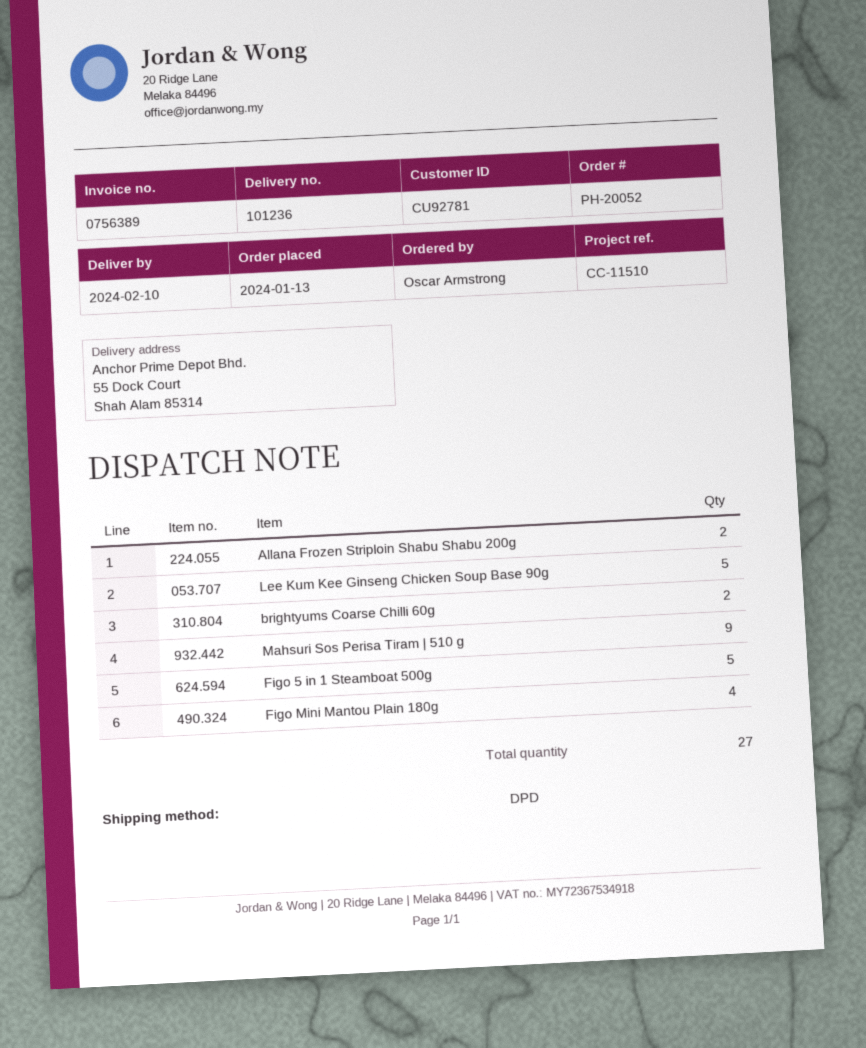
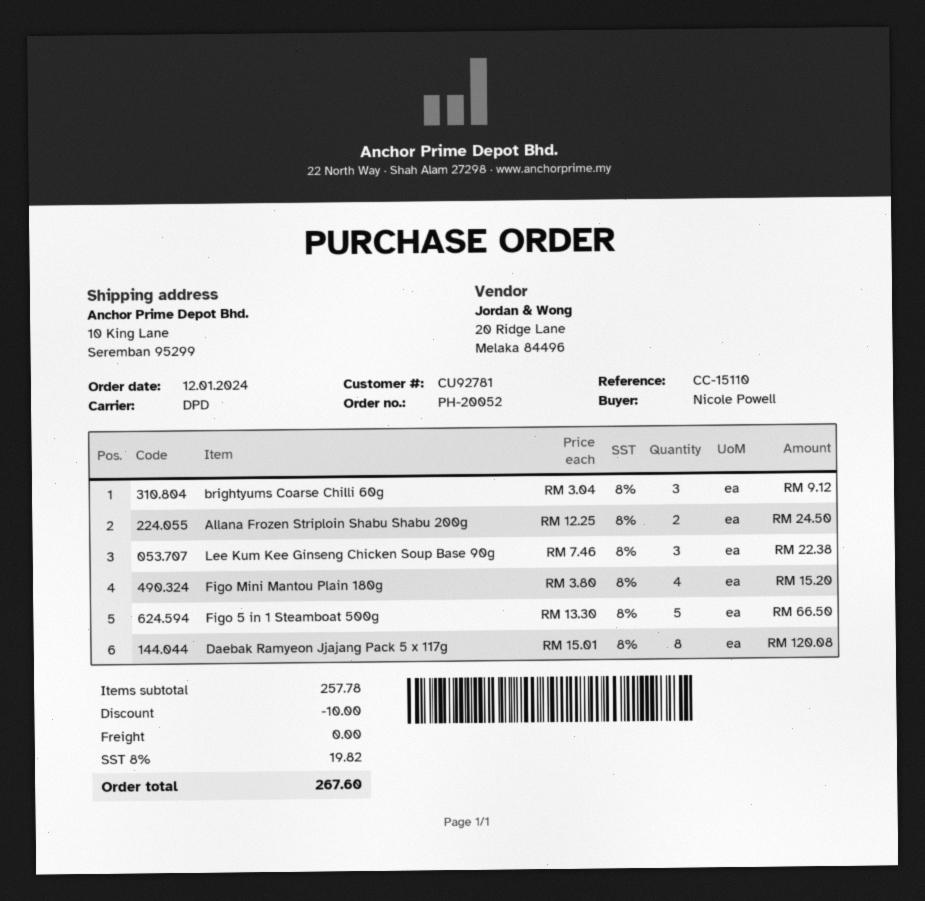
order date: 2024-01-13 -> 2024-01-12
reference: CC-11510 -> CC-15110
ordered by: Oscar Armstrong -> Nicole Powell
ship to: 55 Dock Court, Shah Alam 85314 -> 10 King Lane, Seremban 95299
Lee Kum Kee Ginseng Chicken Soup Base 90g: 5 -> 3
brightyums Coarse Chilli 60g: 2 -> 3
Mahsuri Sos Perisa Tiram | 510 g: 9 -> none
Daebak Ramyeon Jjajang Pack 5 x 117g: none -> 8

